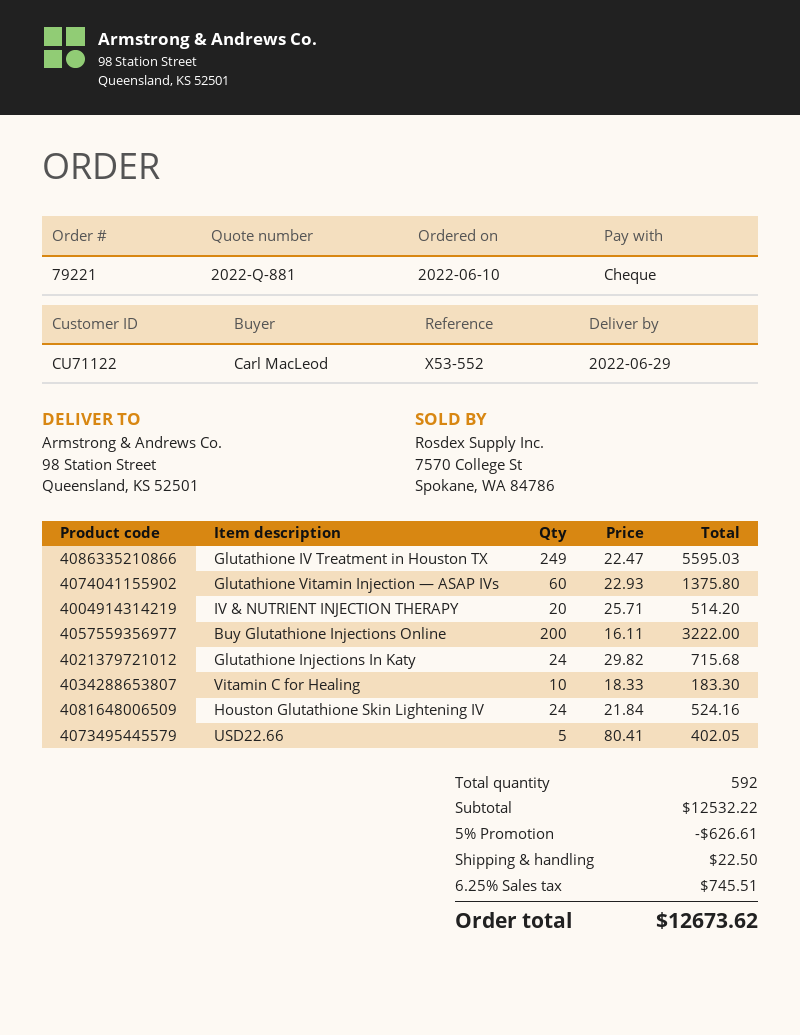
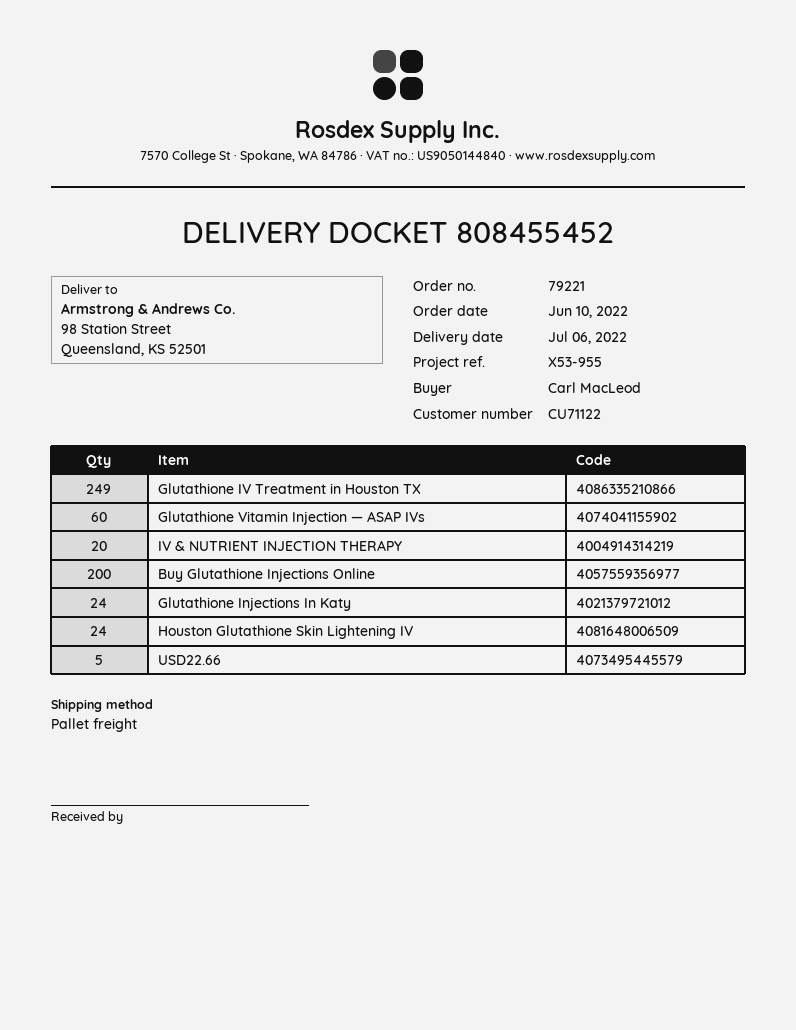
delivery date: 2022-06-29 -> 2022-07-06
reference: X53-552 -> X53-955
Vitamin C for Healing: 10 -> none

